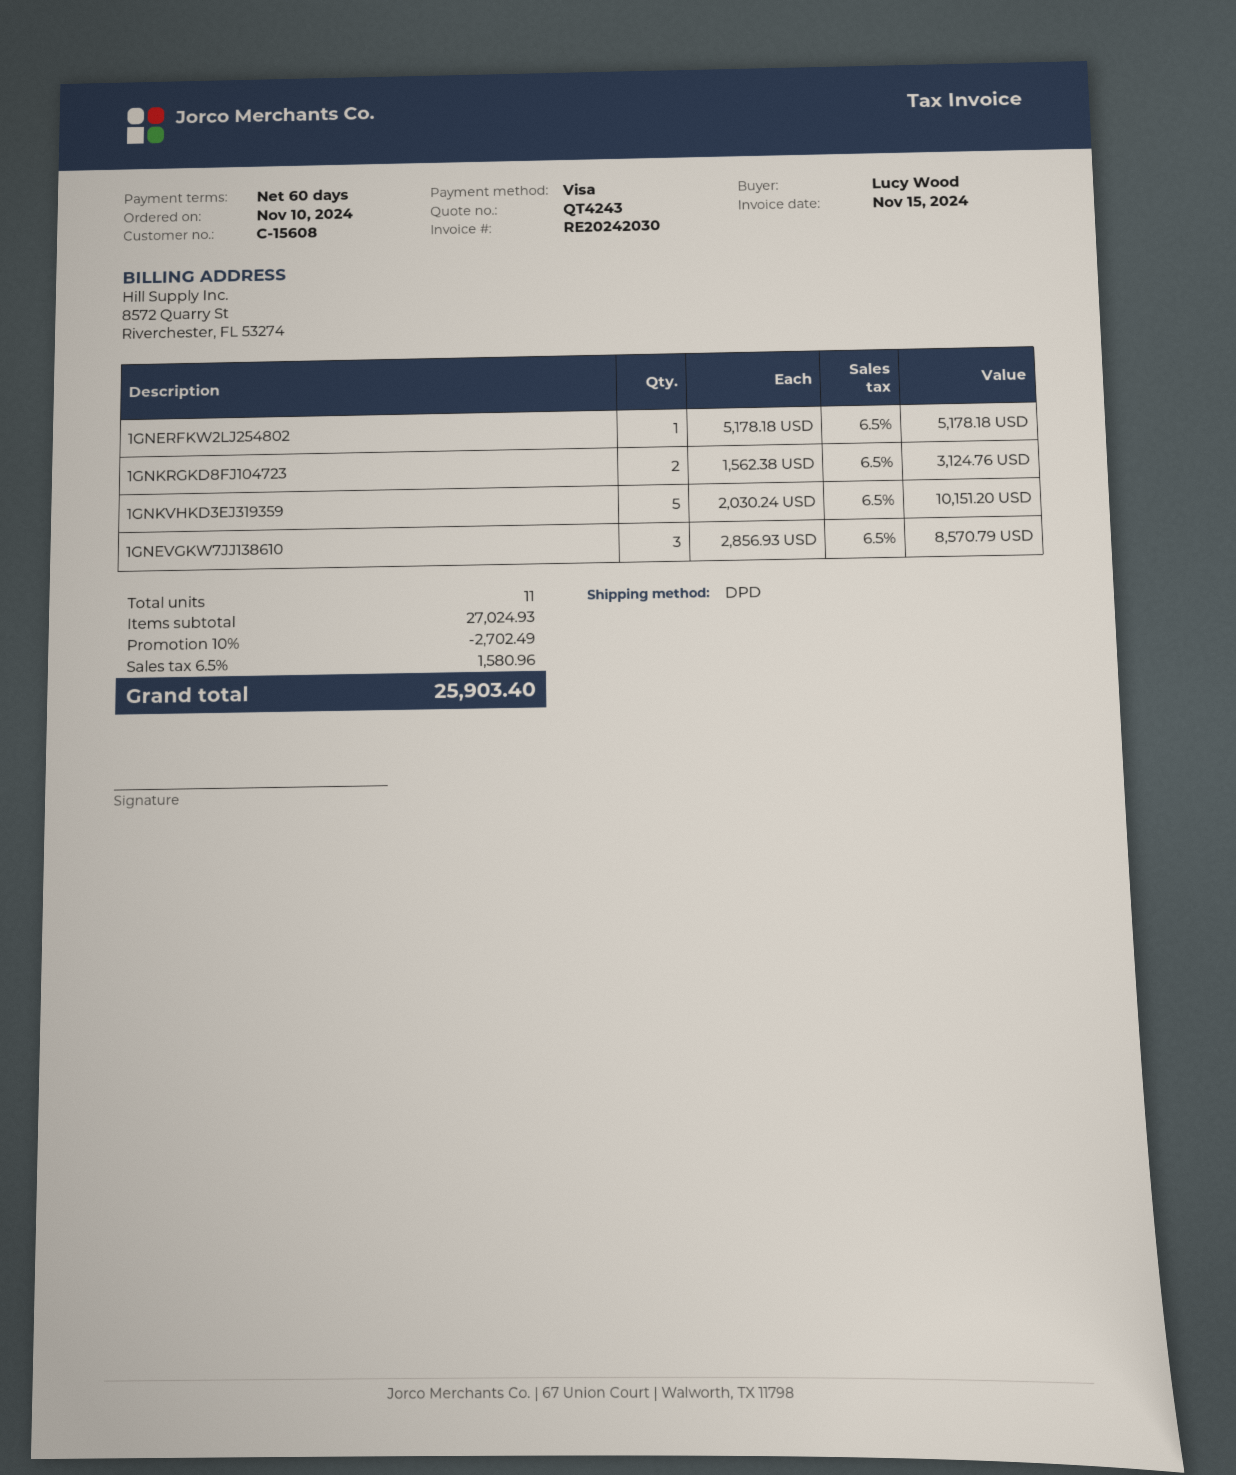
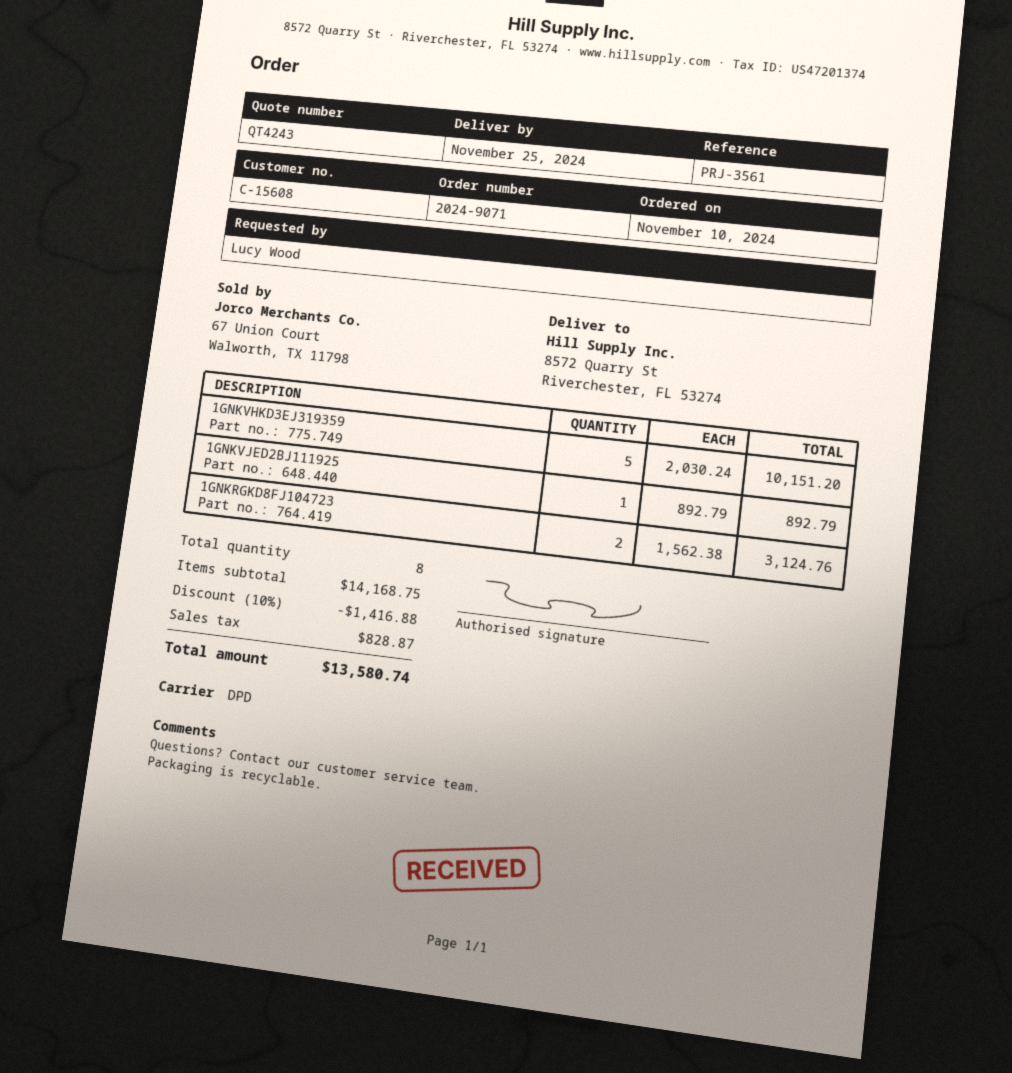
1GNERFKW2LJ254802: 1 x 5178.18 = 5178.18 -> none
1GNEVGKW7JJ138610: 3 x 2856.93 = 8570.79 -> none
1GNKVJED2BJ111925: none -> 1 x 892.79 = 892.79
total quantity: 11 -> 8
subtotal: 27024.93 -> 14168.75
discount: 10% = 2702.49 -> 10% = 1416.88
tax: 1580.96 -> 828.87
total: 25903.40 -> 13580.74

